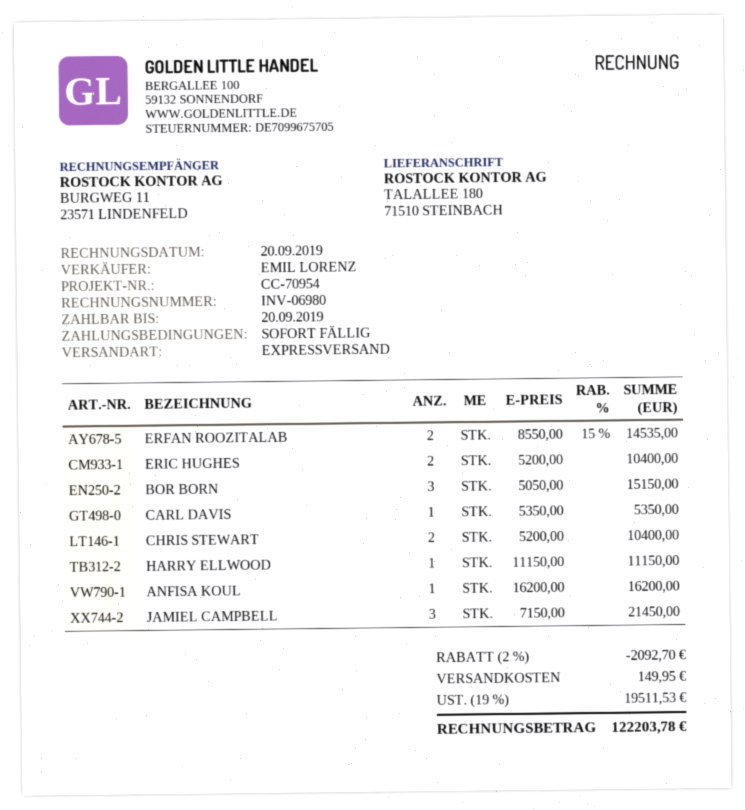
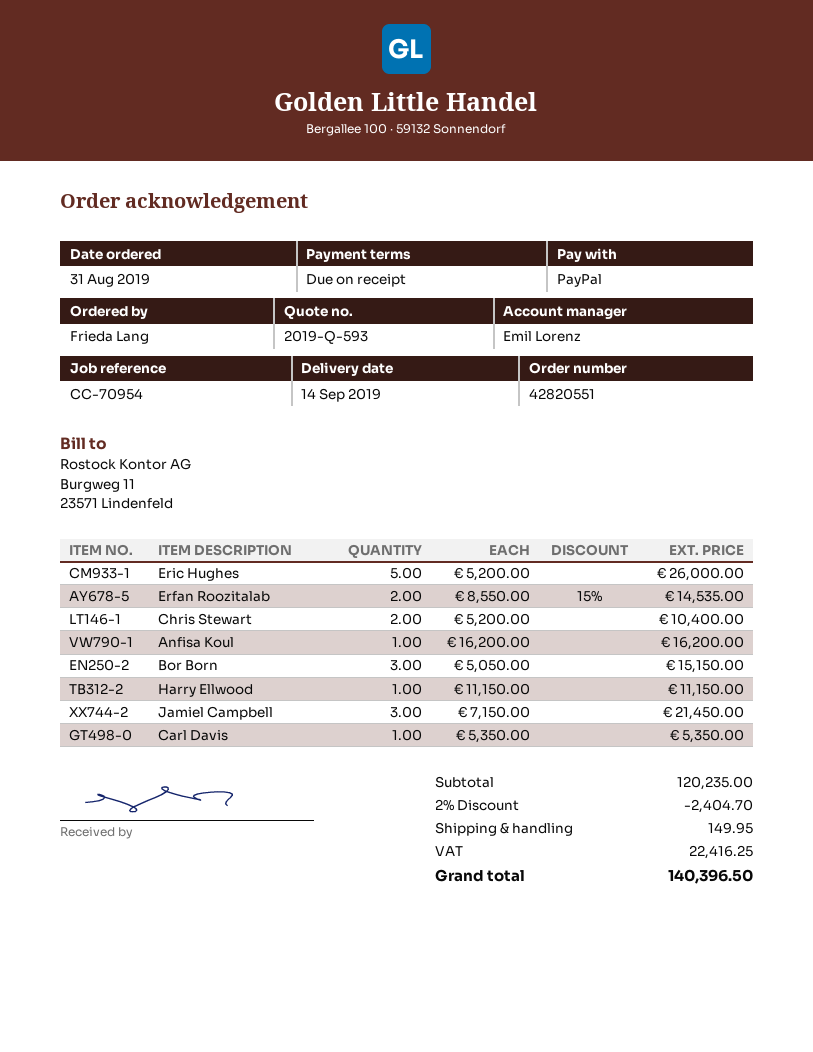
ERIC HUGHES: 2 x 5200.00 = 10400.00 -> 5 x 5200.00 = 26000.00
discount: 2% = 2092.70 -> 2% = 2404.70
tax: 19511.53 -> 22416.25
total: 122203.78 -> 140396.50

